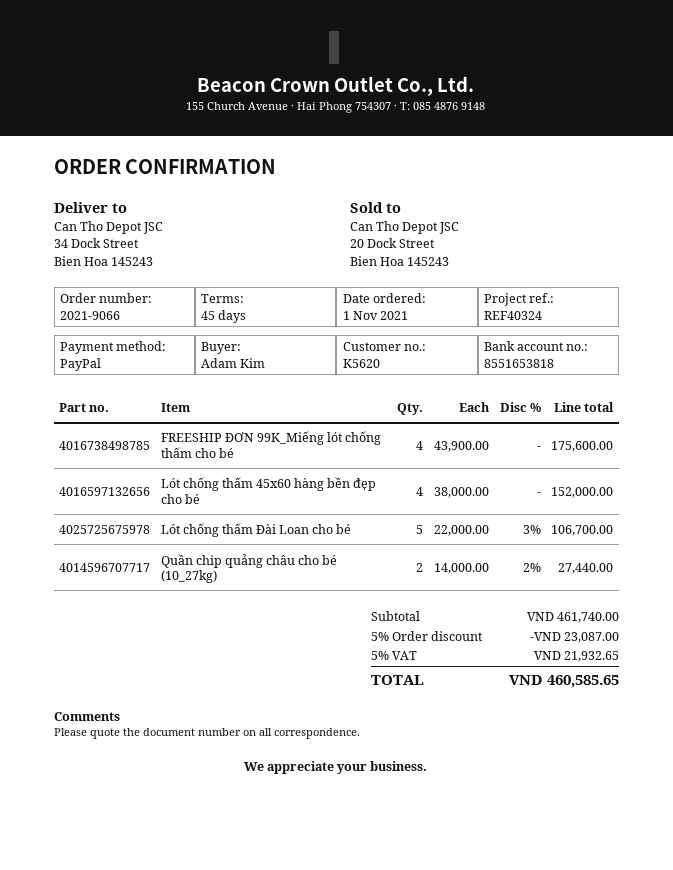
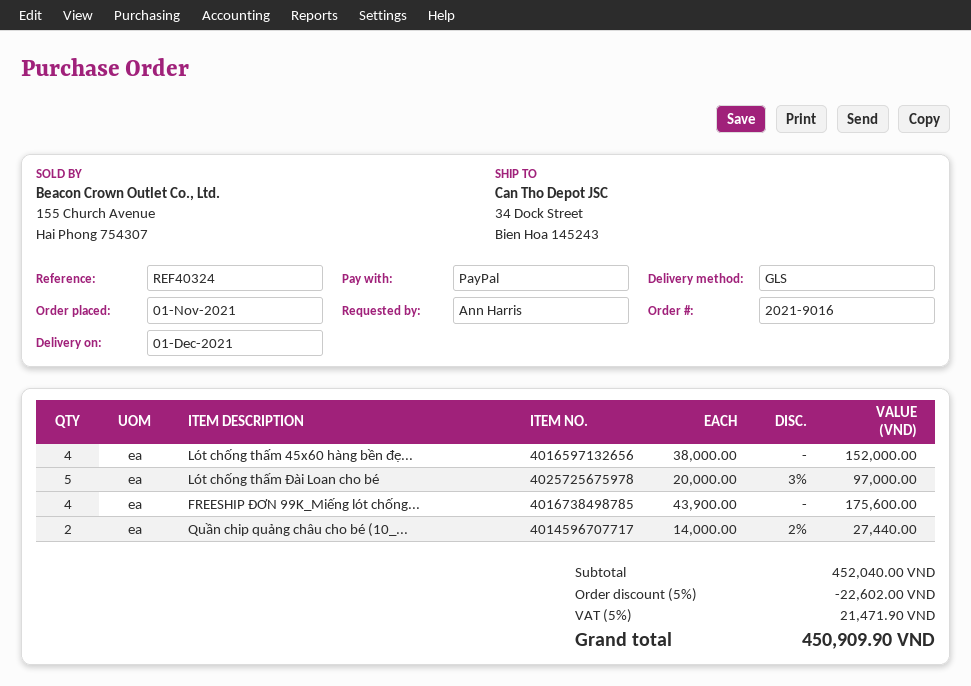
order number: 2021-9066 -> 2021-9016
ordered by: Adam Kim -> Ann Harris
Lót chống thấm Đài Loan cho bé: 5 x 22000.00 - 3% = 106700.00 -> 5 x 20000.00 - 3% = 97000.00
subtotal: 461740.00 -> 452040.00
discount: 5% = 23087.00 -> 5% = 22602.00
tax: 5% = 21932.65 -> 5% = 21471.90
total: 460585.65 -> 450909.90

